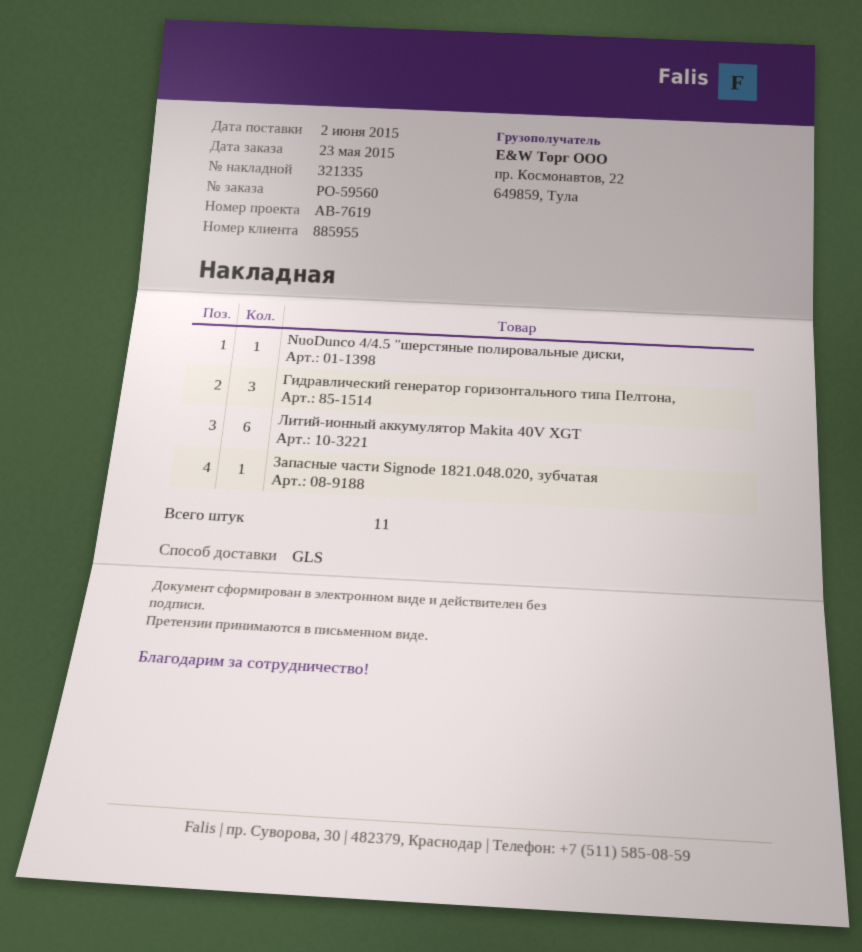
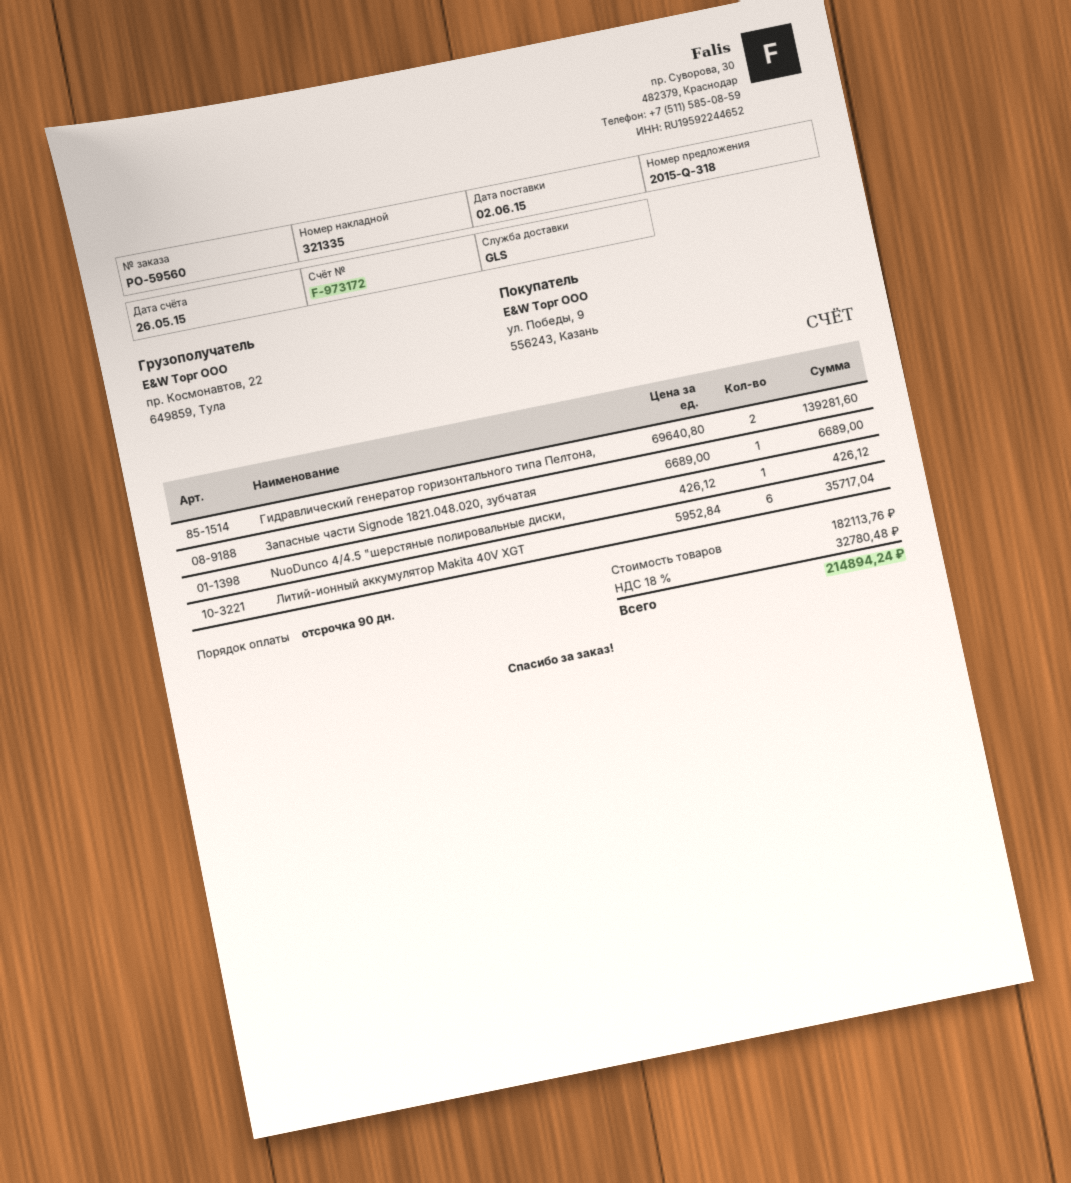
Гидравлический генератор горизонтального типа Пелтона,: 3 -> 2

